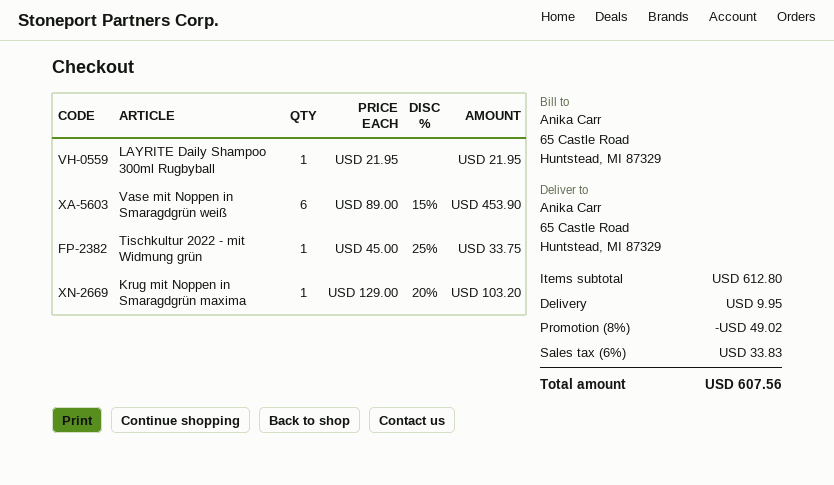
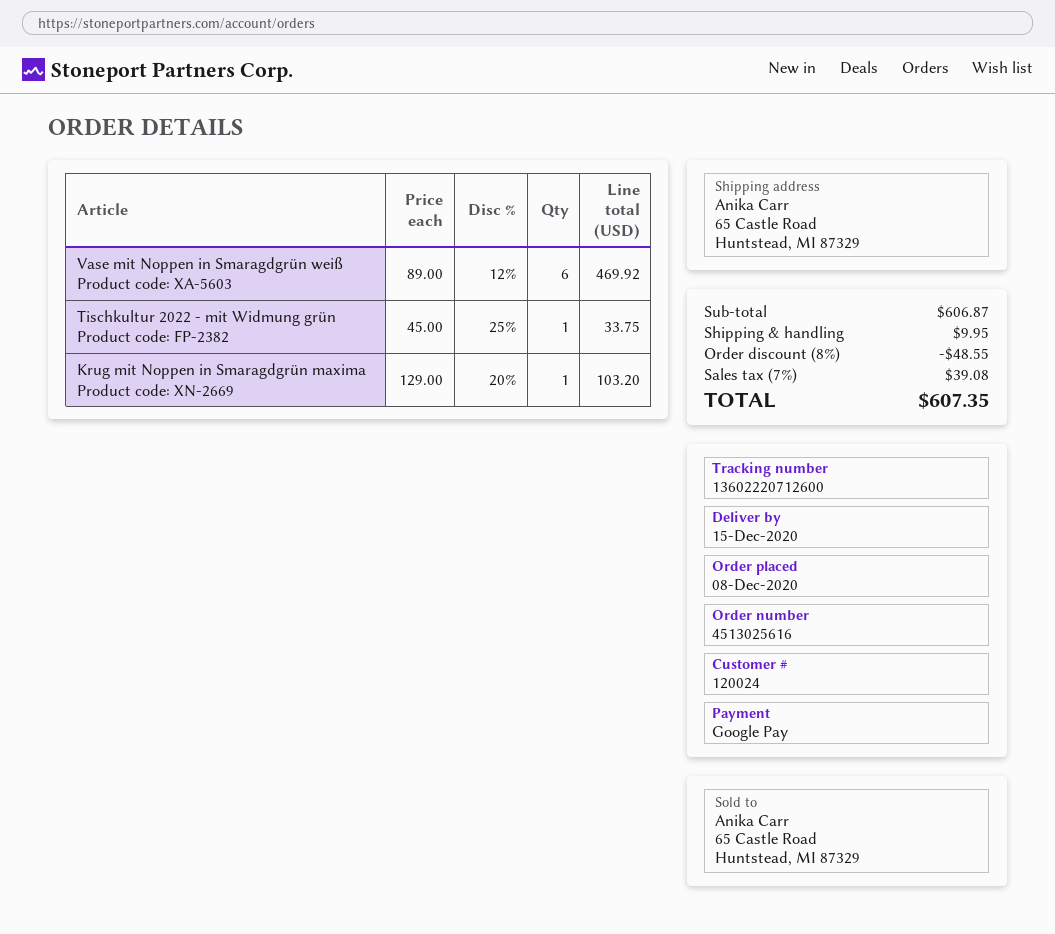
LAYRITE Daily Shampoo 300ml Rugbyball: 1 x 21.95 = 21.95 -> none
Vase mit Noppen in Smaragdgrün weiß: 6 x 89.00 - 15% = 453.90 -> 6 x 89.00 - 12% = 469.92
subtotal: 612.80 -> 606.87
discount: 8% = 49.02 -> 8% = 48.55
tax: 6% = 33.83 -> 7% = 39.08
total: 607.56 -> 607.35

